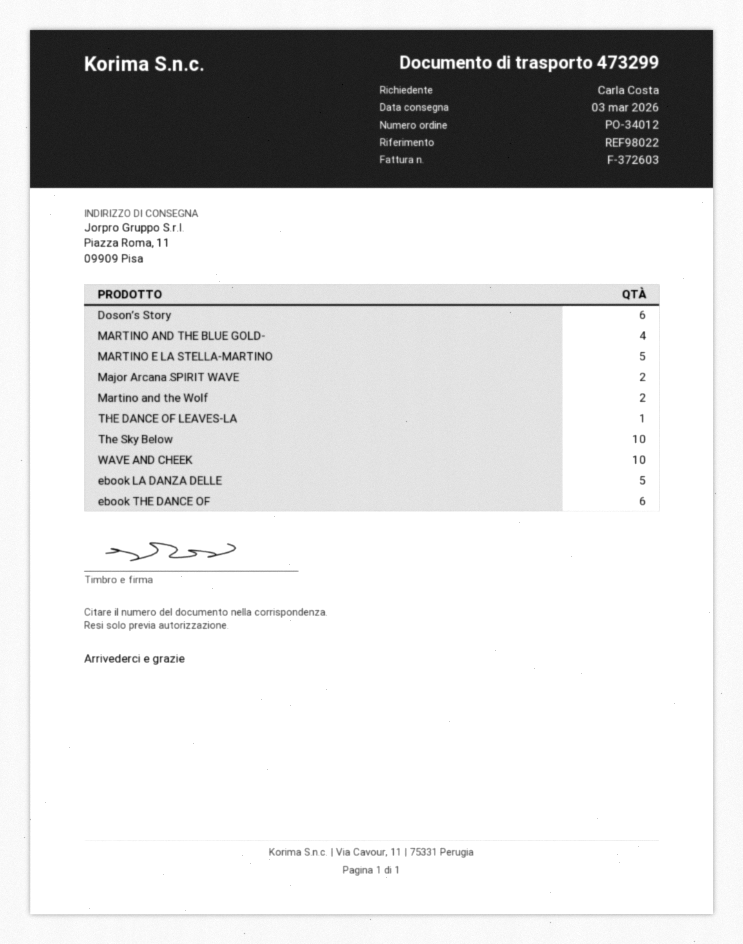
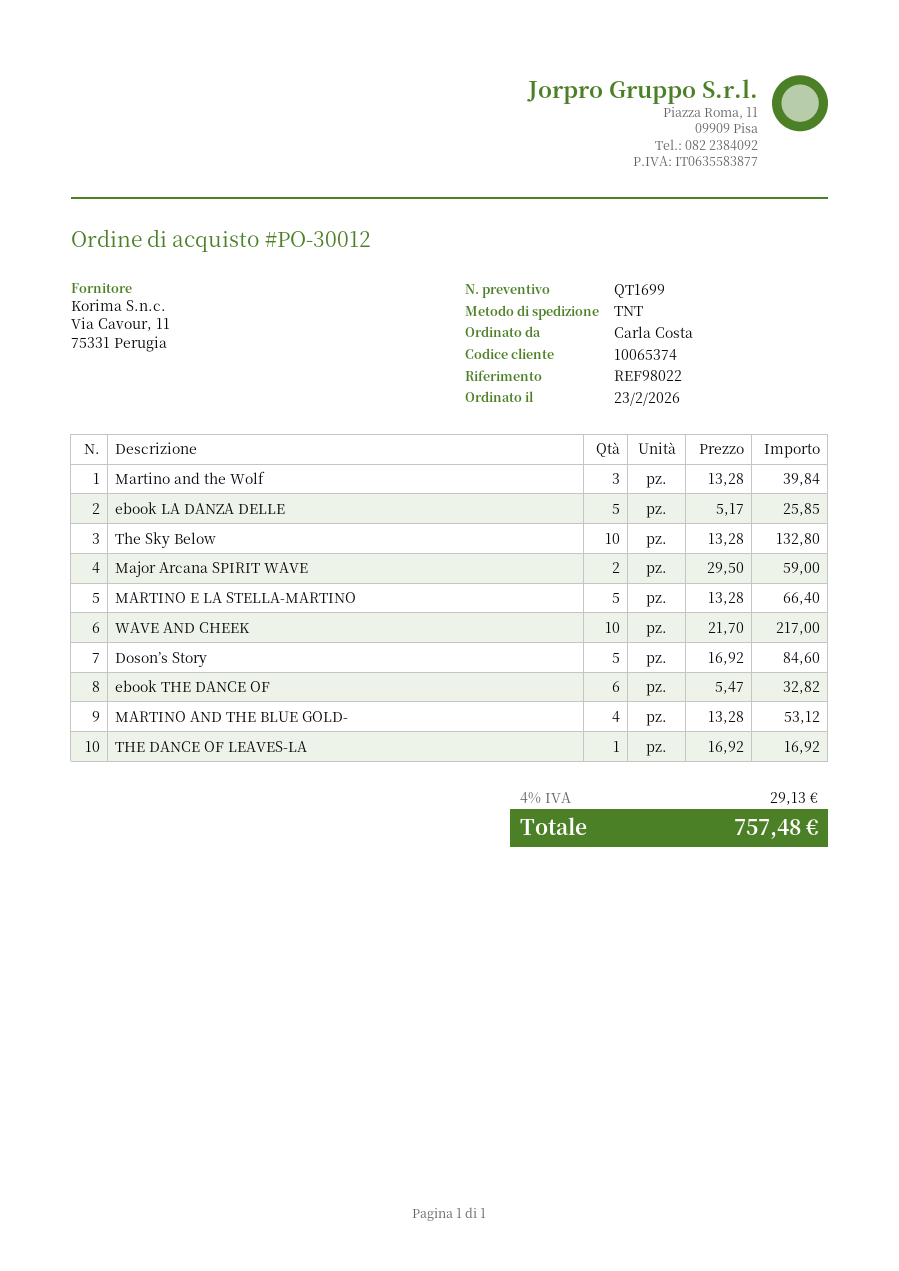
order number: PO-34012 -> PO-30012
Doson’s Story: 6 -> 5
Martino and the Wolf: 2 -> 3

